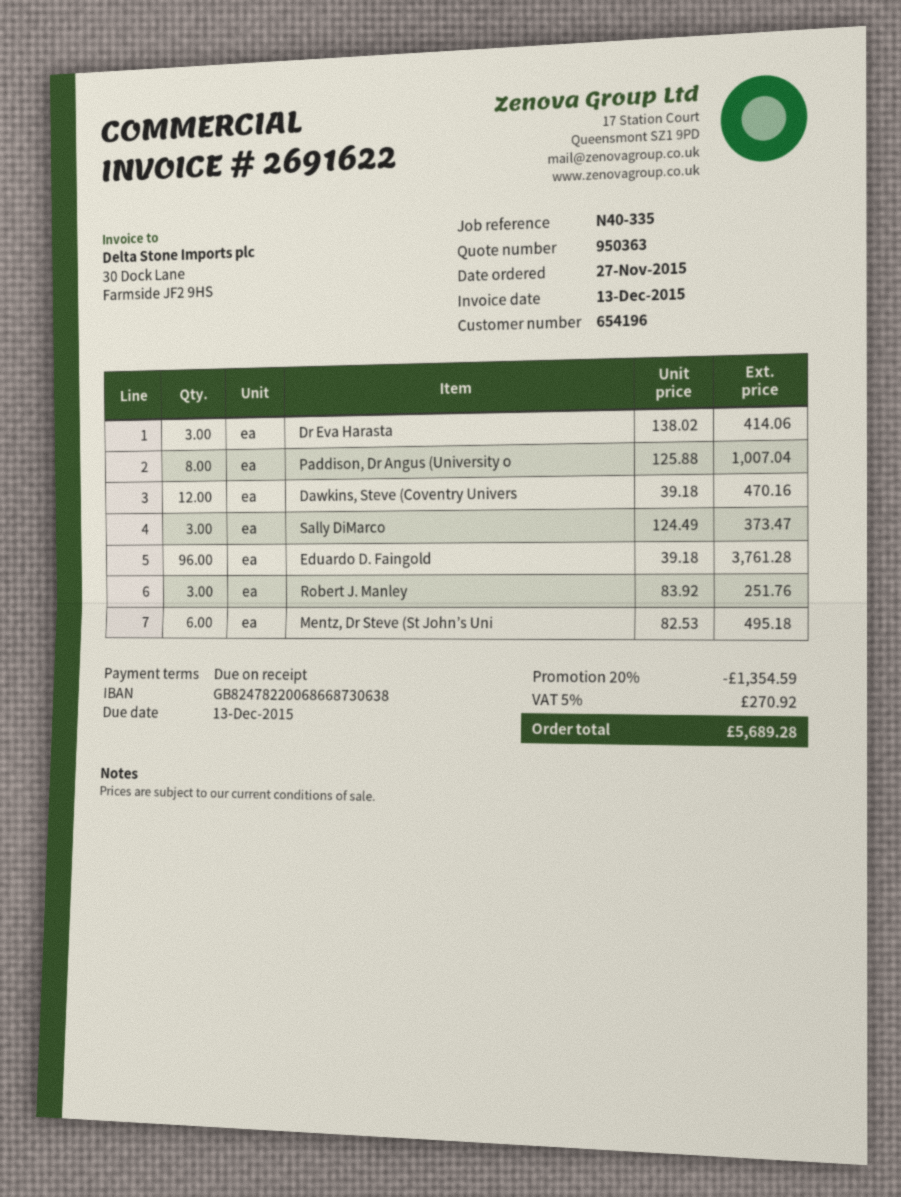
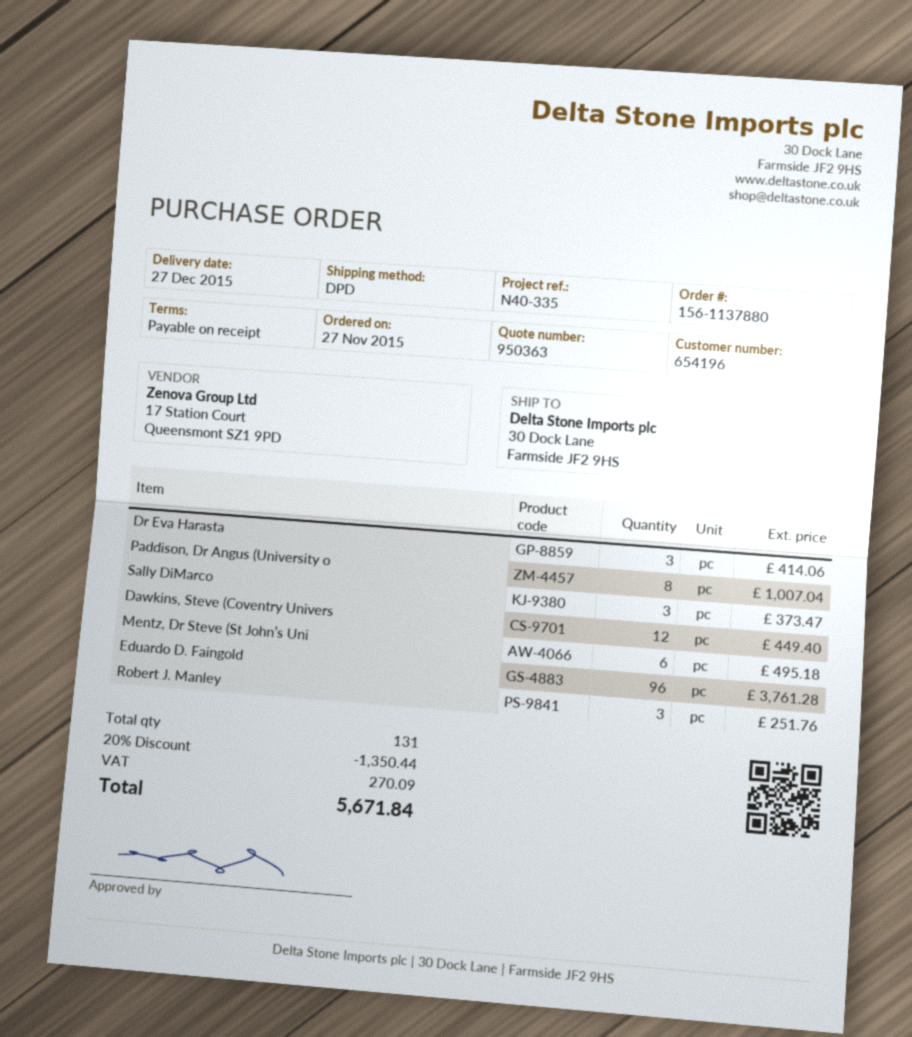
Dawkins, Steve (Coventry Univers: 12 for 470.16 -> 12 for 449.40
discount: 20% = 1354.59 -> 20% = 1350.44
tax: 270.92 -> 270.09
total: 5689.28 -> 5671.84

